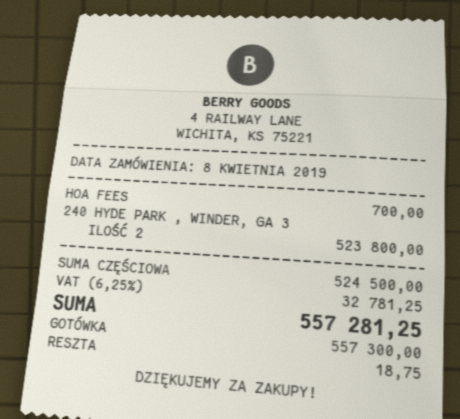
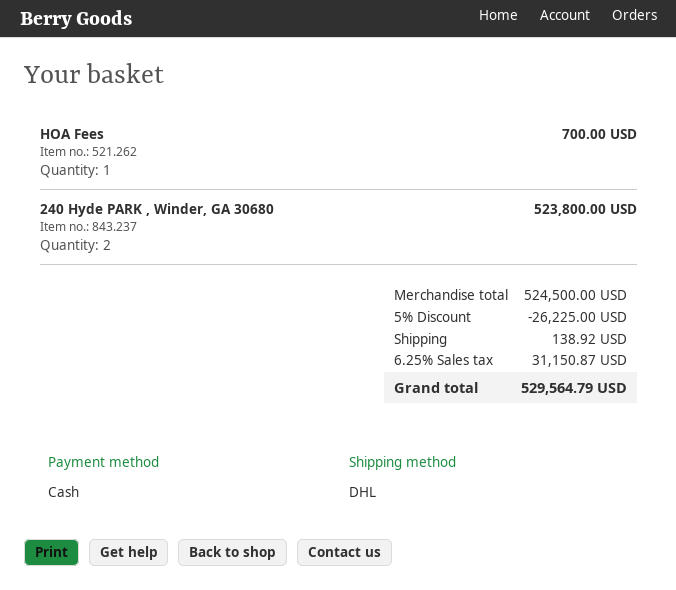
discount: none -> 5% = 26225.00
shipping: none -> 138.92
tax: 6.25% = 32781.25 -> 6.25% = 31150.87
total: 557281.25 -> 529564.79

